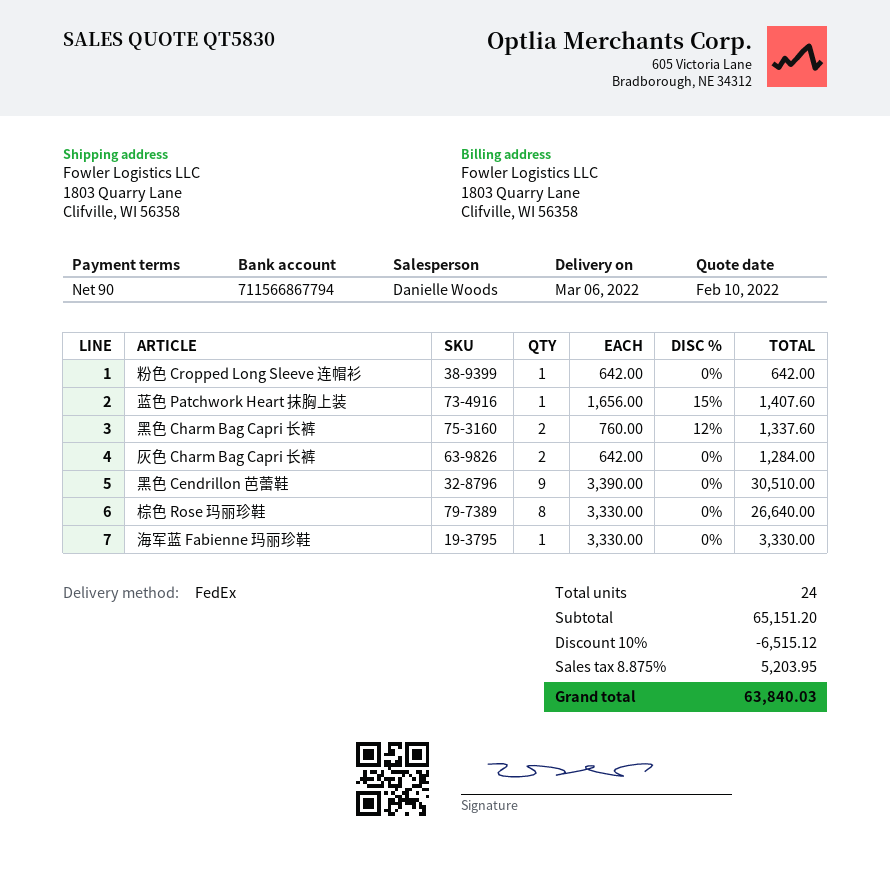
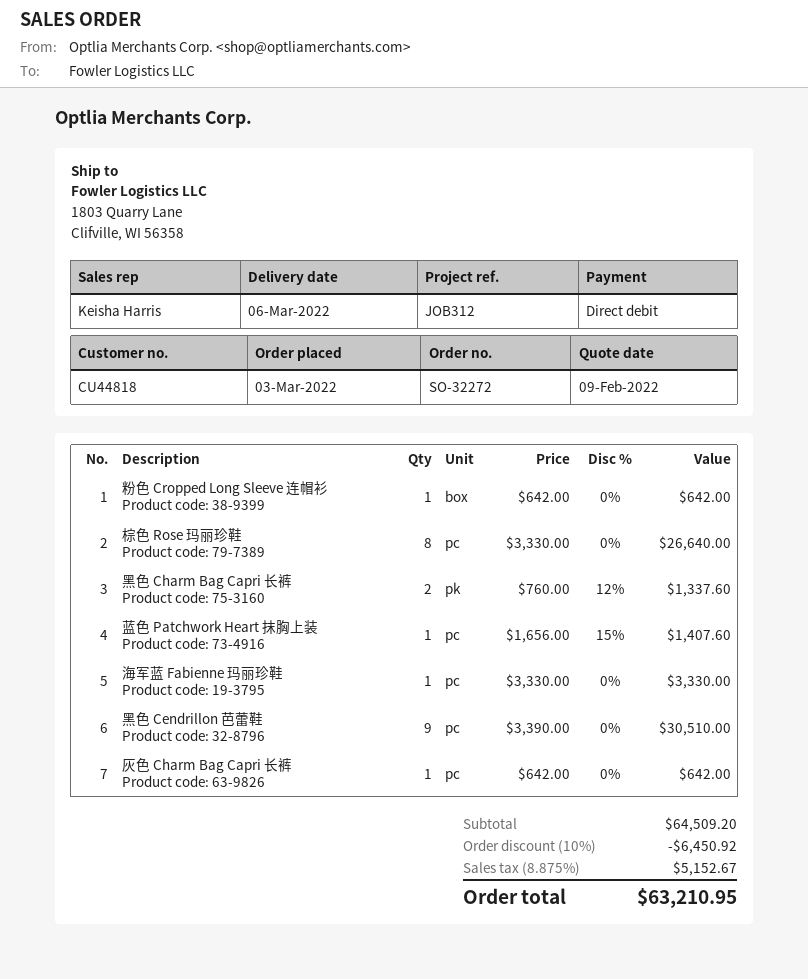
quote date: 2022-02-10 -> 2022-02-09
sales rep: Danielle Woods -> Keisha Harris
灰色 Charm Bag Capri 长裤: 2 x 642.00 = 1284.00 -> 1 x 642.00 = 642.00
subtotal: 65151.20 -> 64509.20
discount: 10% = 6515.12 -> 10% = 6450.92
tax: 8.875% = 5203.95 -> 8.875% = 5152.67
total: 63840.03 -> 63210.95

